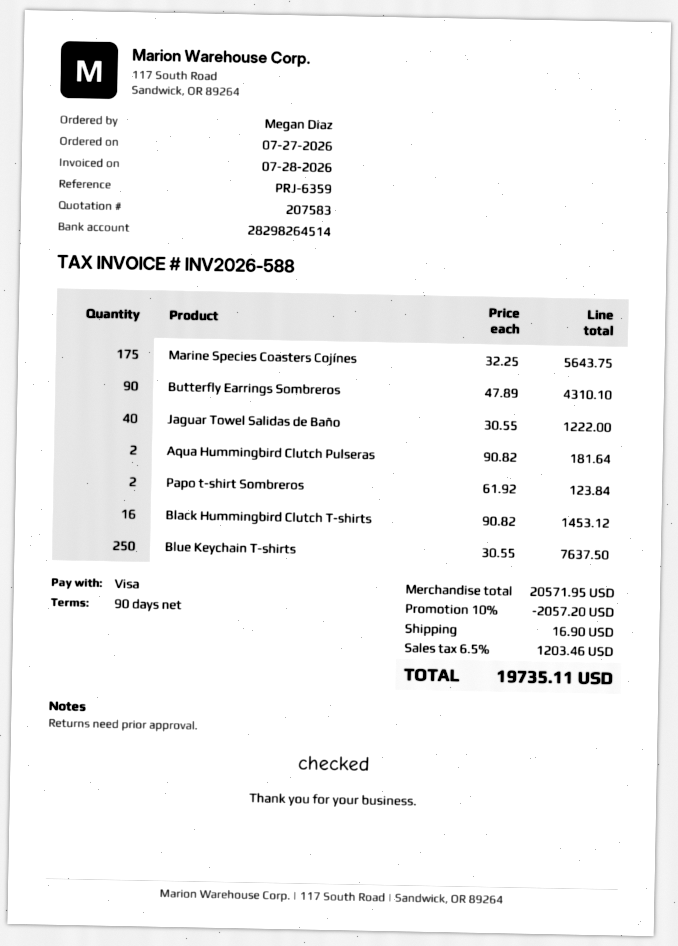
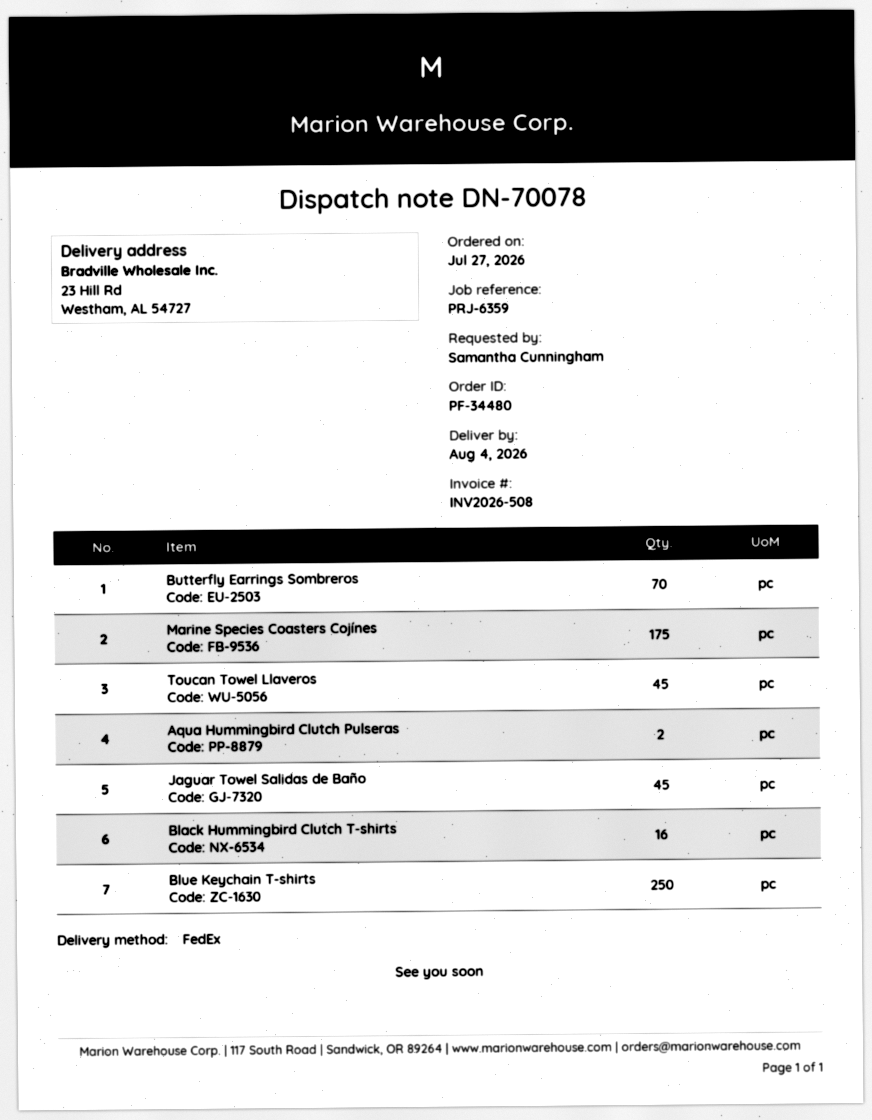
invoice number: INV2026-588 -> INV2026-508
ordered by: Megan Diaz -> Samantha Cunningham
Butterfly Earrings Sombreros: 90 -> 70
Jaguar Towel Salidas de Baño: 40 -> 45
Papo t-shirt Sombreros: 2 -> none
Toucan Towel Llaveros: none -> 45

